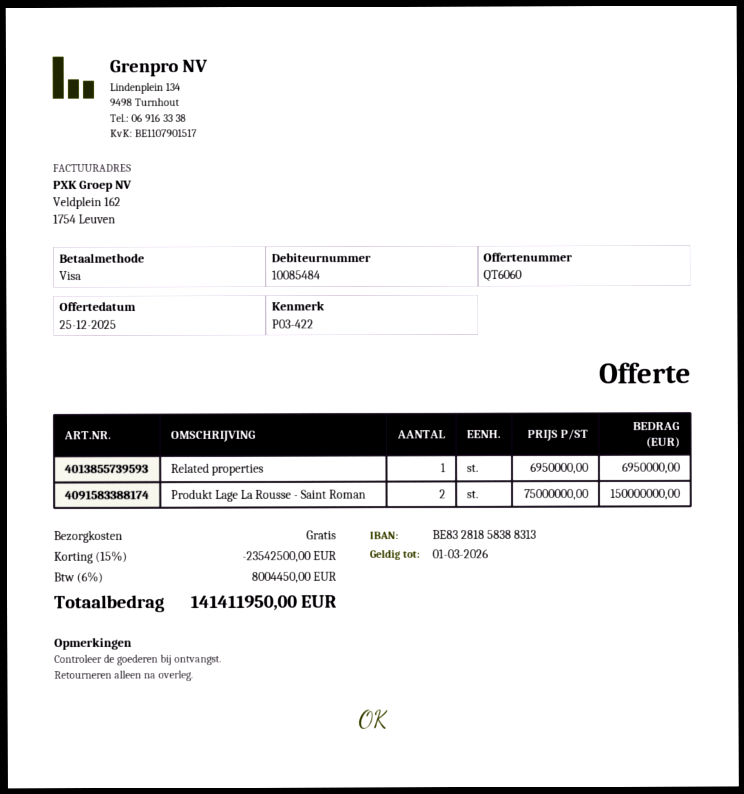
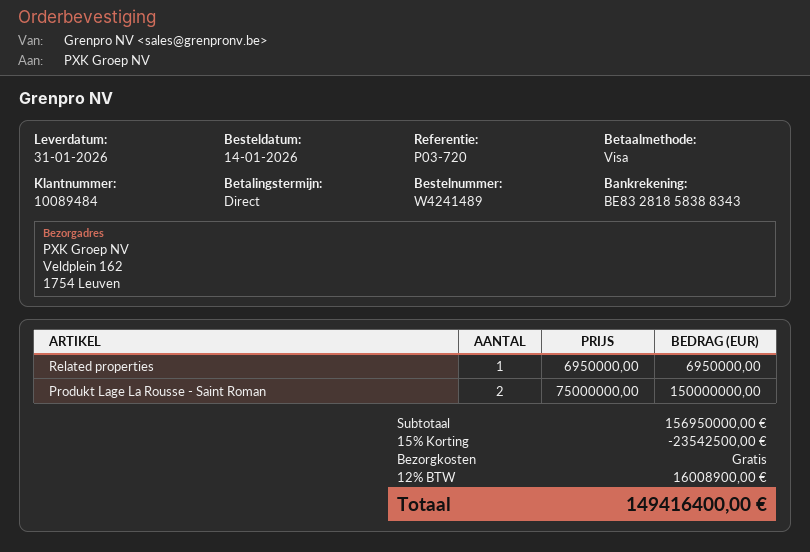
customer number: 10085484 -> 10089484
reference: P03-422 -> P03-720
bank account: BE83281858388313 -> BE83281858388343
tax: 6% = 8004450.00 -> 12% = 16008900.00
total: 141411950.00 -> 149416400.00

